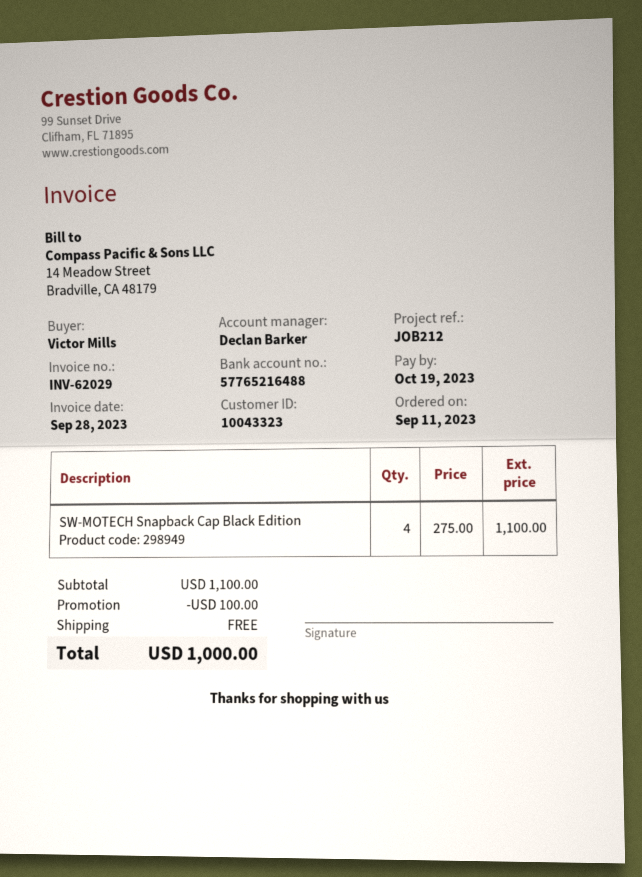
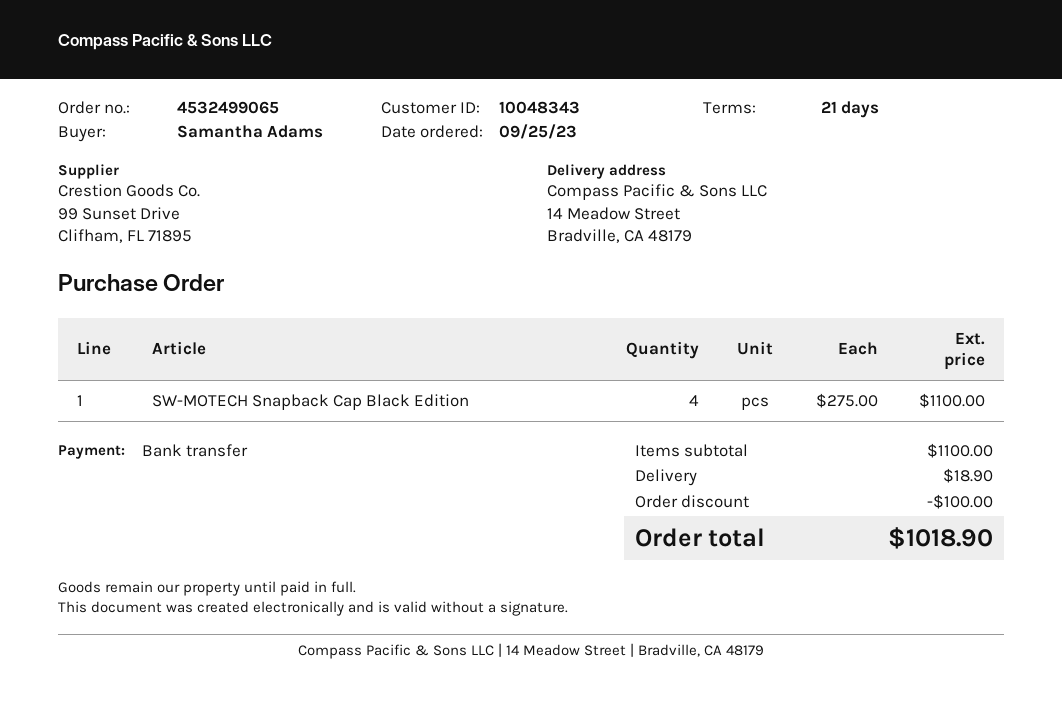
order date: 2023-09-11 -> 2023-09-25
customer number: 10043323 -> 10048343
ordered by: Victor Mills -> Samantha Adams
shipping: 0.00 -> 18.90
total: 1000.00 -> 1018.90

